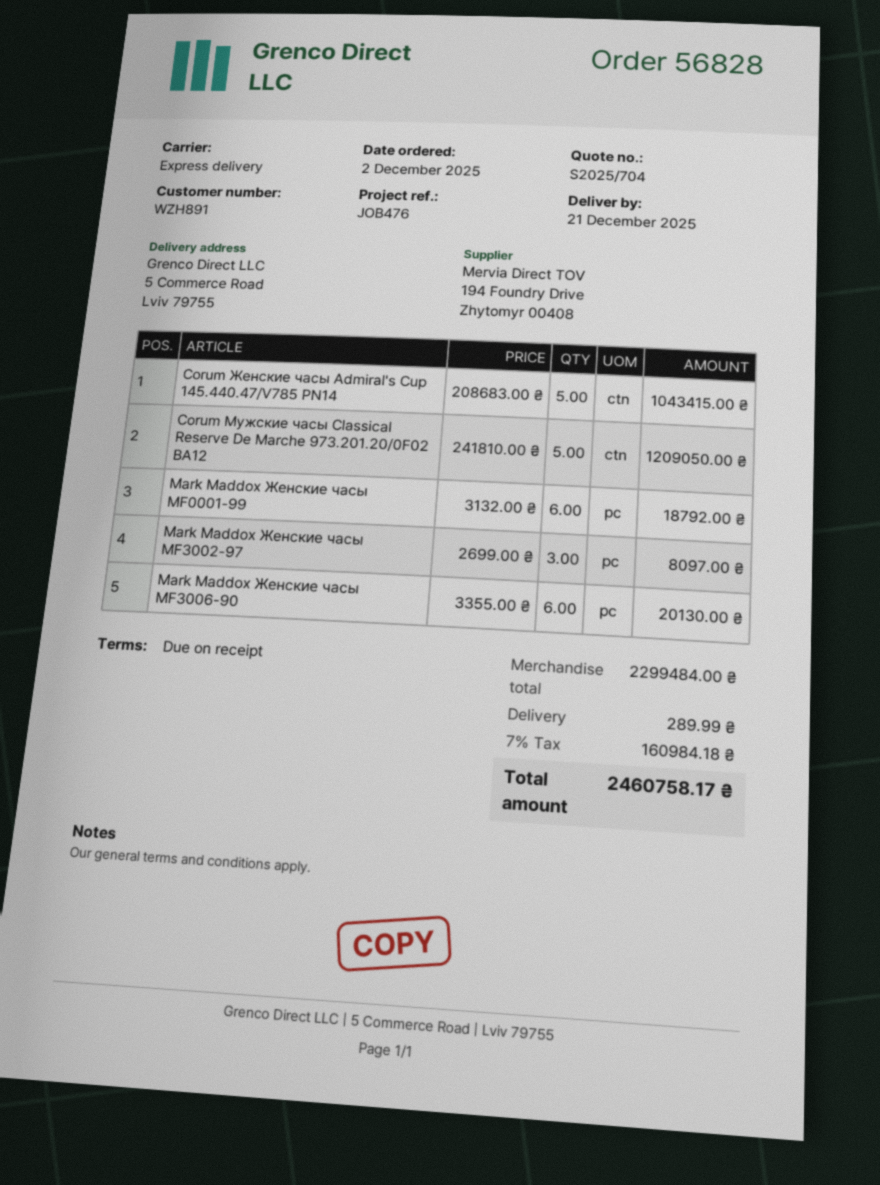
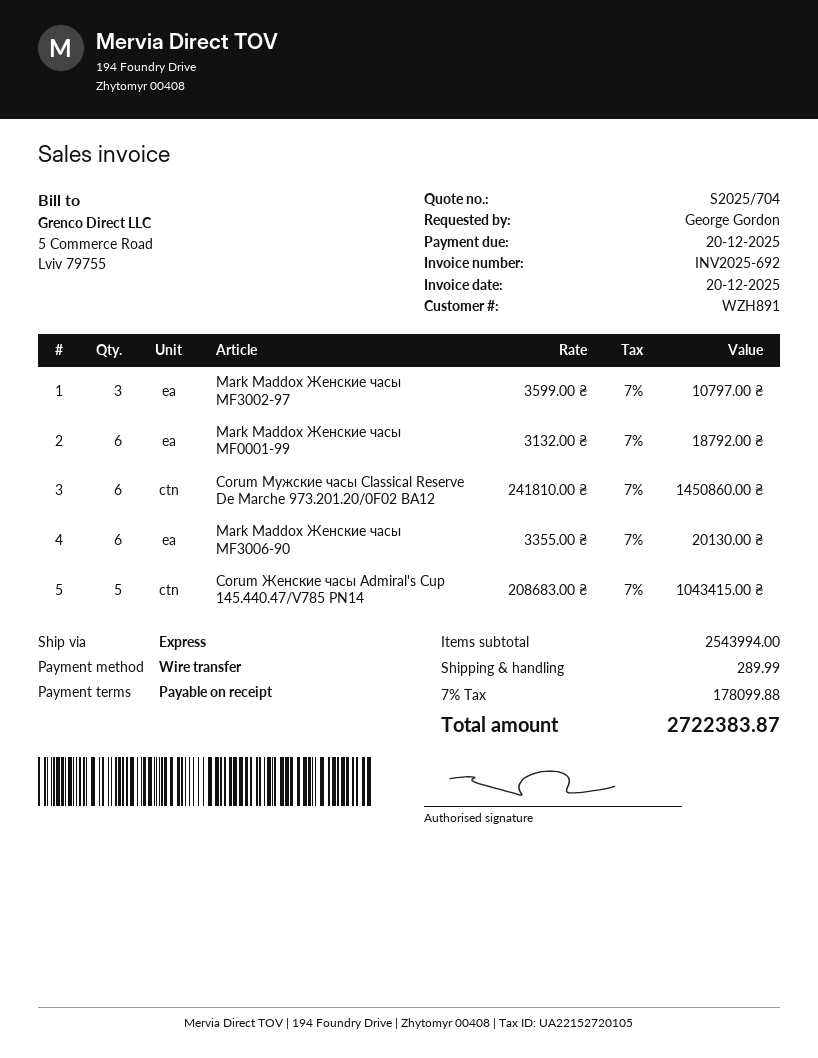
Corum Мужские часы Classical Reserve De Marche 973.201.20/0F02 BA12: 5 x 241810.00 = 1209050.00 -> 6 x 241810.00 = 1450860.00
Mark Maddox Женские часы MF3002-97: 3 x 2699.00 = 8097.00 -> 3 x 3599.00 = 10797.00
subtotal: 2299484.00 -> 2543994.00
tax: 7% = 160984.18 -> 7% = 178099.88
total: 2460758.17 -> 2722383.87

